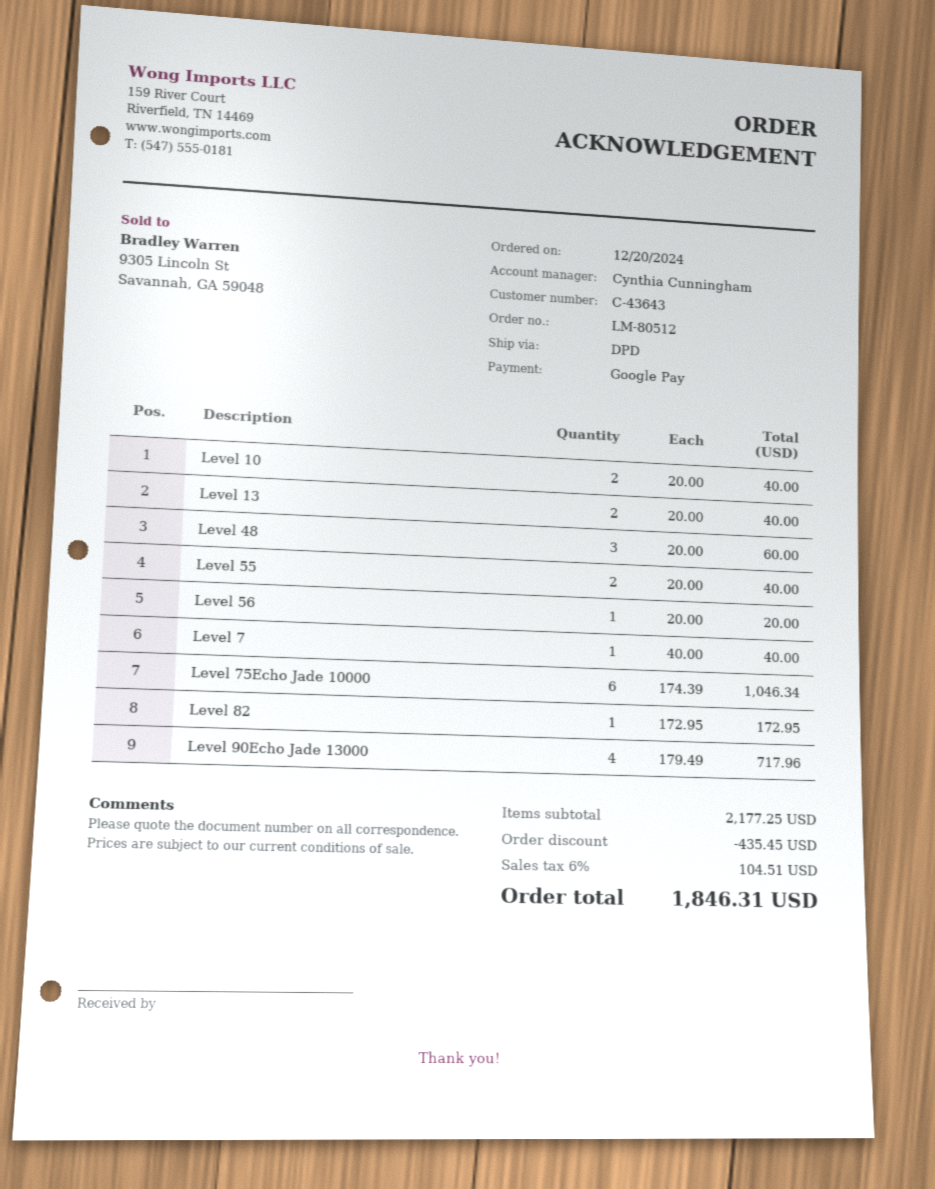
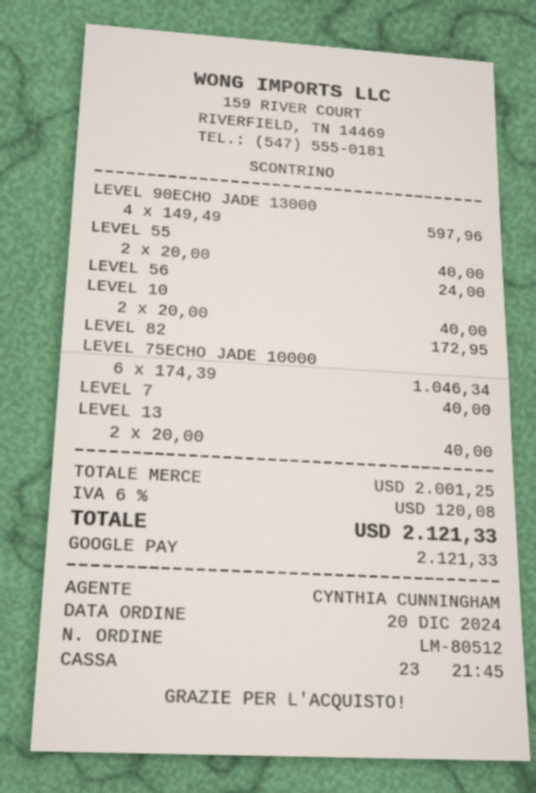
Level 48: 3 x 20.00 = 60.00 -> none
Level 56: 1 x 20.00 = 20.00 -> 1 x 24.00 = 24.00
Level 90Echo Jade 13000: 4 x 179.49 = 717.96 -> 4 x 149.49 = 597.96
subtotal: 2177.25 -> 2001.25
discount: 435.45 -> none
tax: 6% = 104.51 -> 6% = 120.08
total: 1846.31 -> 2121.33

